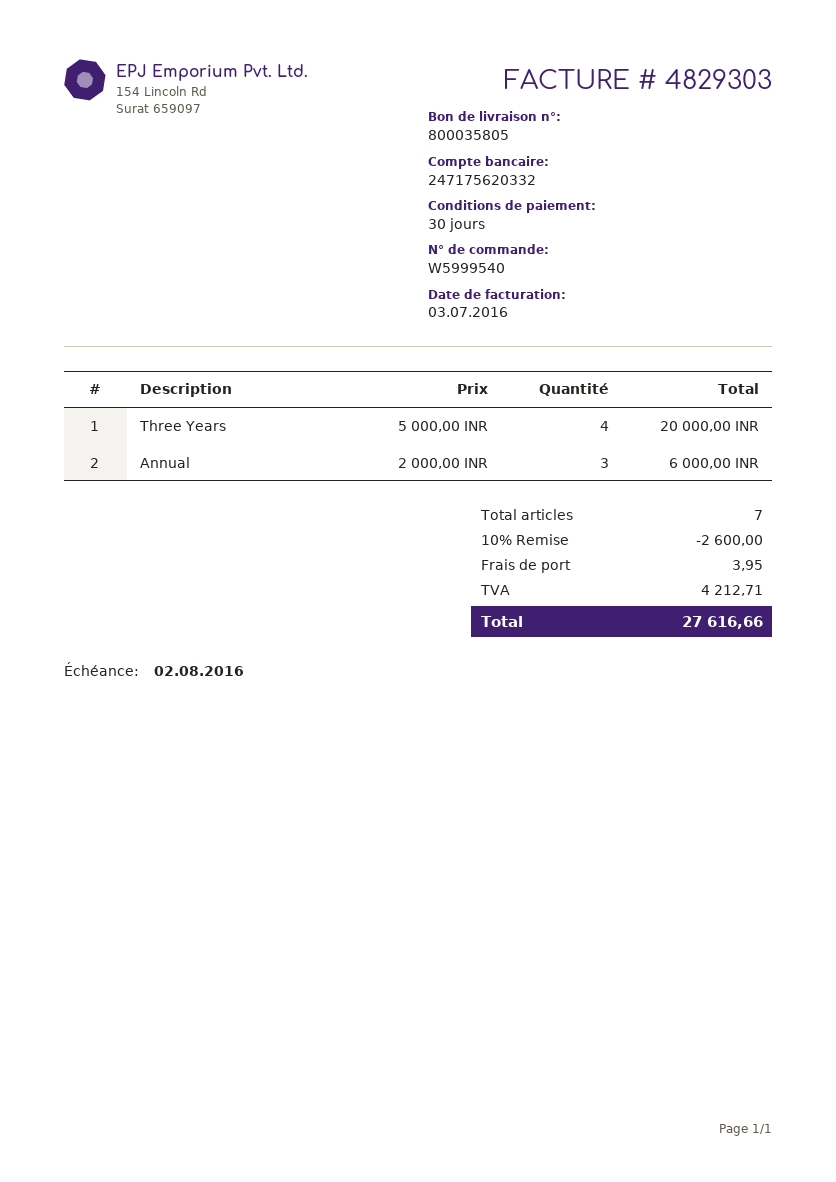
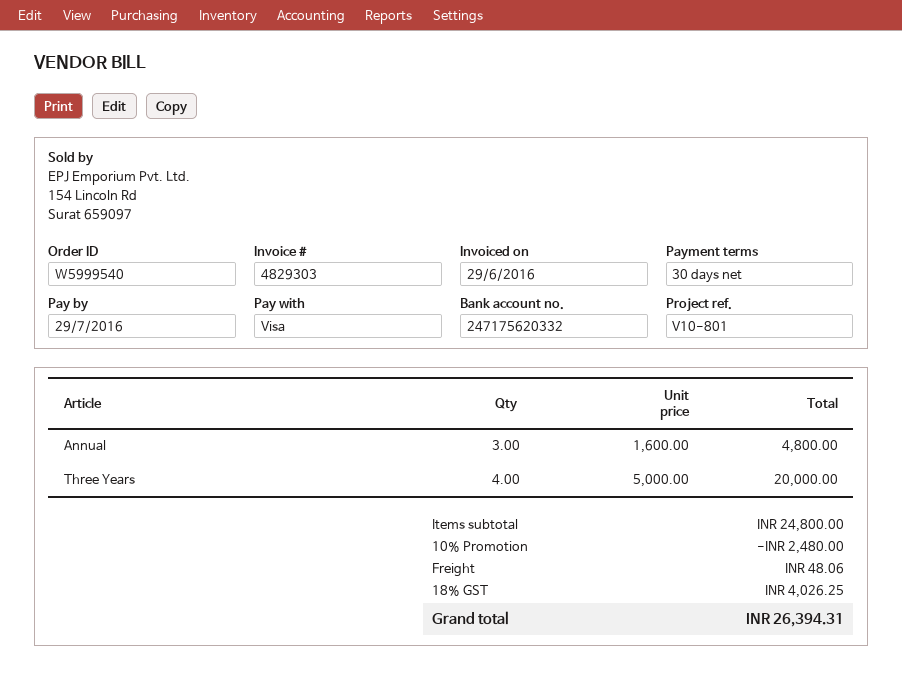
invoice date: 2016-07-03 -> 2016-06-29
due date: 2016-08-02 -> 2016-07-29
Annual: 3 x 2000.00 = 6000.00 -> 3 x 1600.00 = 4800.00
discount: 10% = 2600.00 -> 10% = 2480.00
shipping: 3.95 -> 48.06
tax: 4212.71 -> 4026.25
total: 27616.66 -> 26394.31

